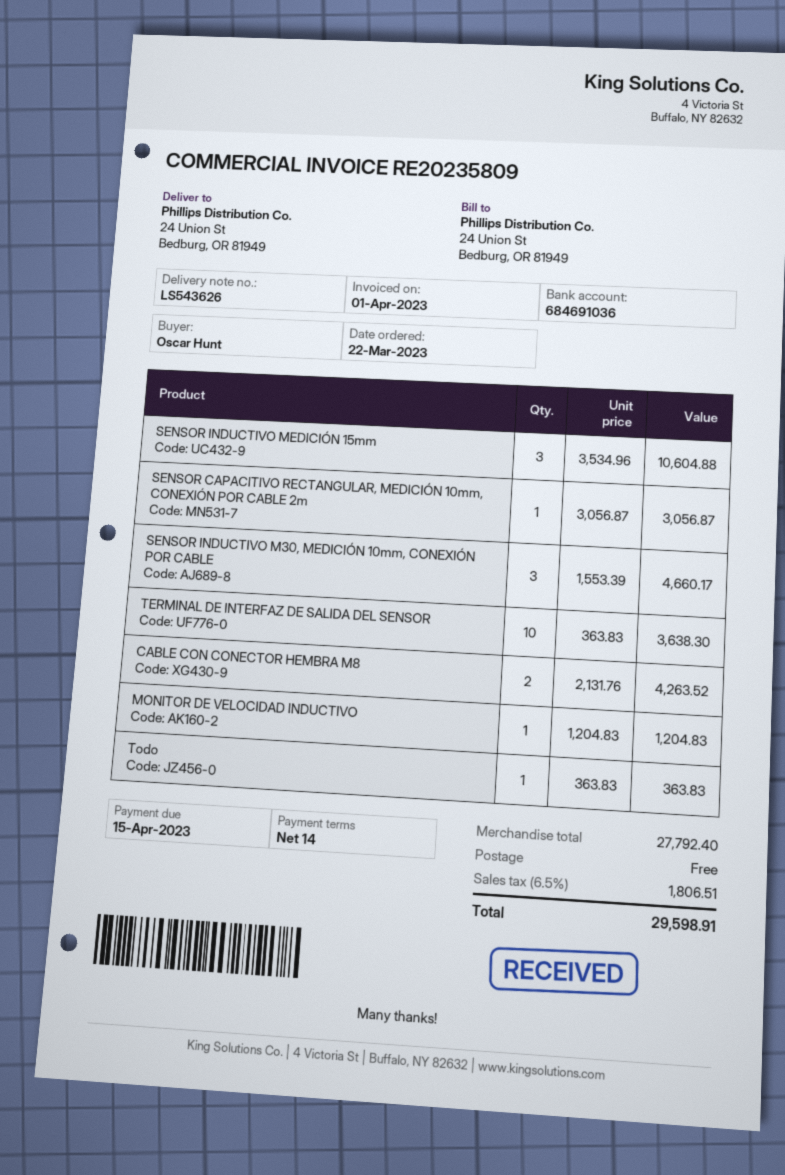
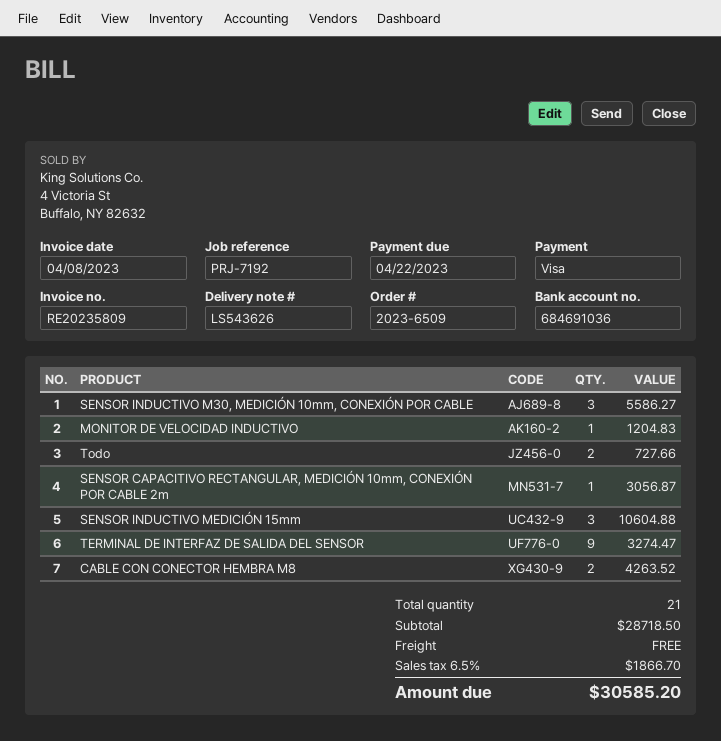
invoice date: 2023-04-01 -> 2023-04-08
due date: 2023-04-15 -> 2023-04-22
SENSOR INDUCTIVO M30, MEDICIÓN 10mm, CONEXIÓN POR CABLE: 3 for 4660.17 -> 3 for 5586.27
TERMINAL DE INTERFAZ DE SALIDA DEL SENSOR: 10 for 3638.30 -> 9 for 3274.47
Todo: 1 for 363.83 -> 2 for 727.66
subtotal: 27792.40 -> 28718.50
tax: 6.5% = 1806.51 -> 6.5% = 1866.70
total: 29598.91 -> 30585.20

